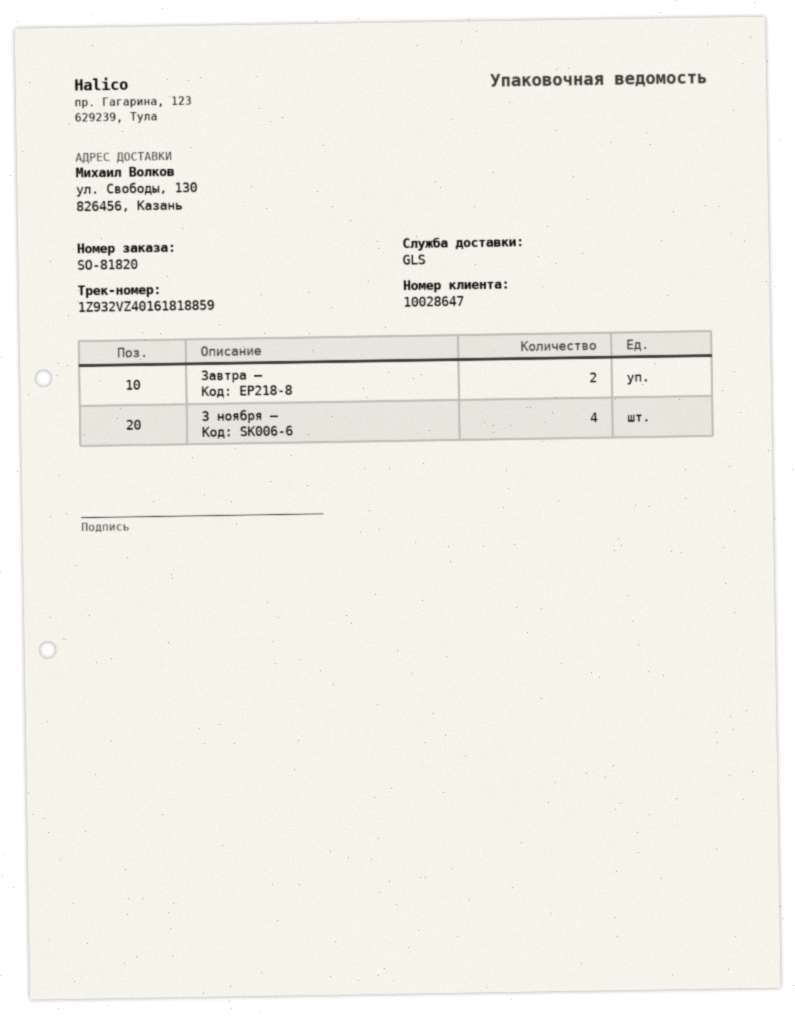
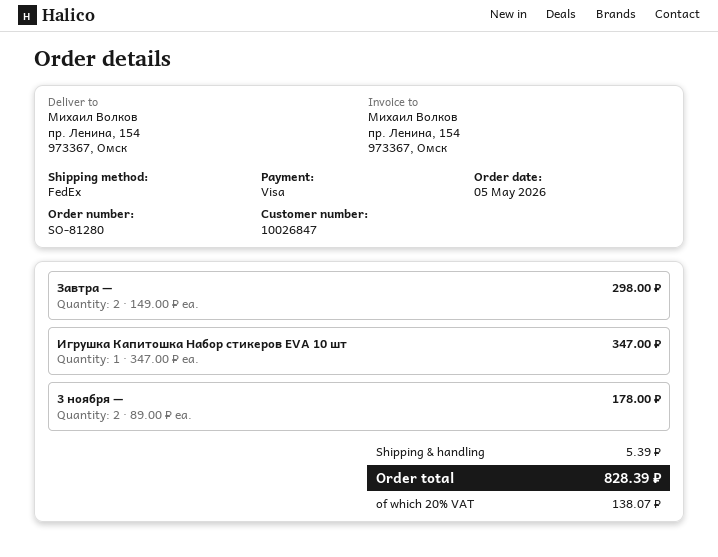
order number: SO-81820 -> SO-81280
customer number: 10028647 -> 10026847
shipping method: GLS -> FedEx
ship to: ул. Свободы, 130, 826456, Казань -> пр. Ленина, 154, 973367, Омск
3 ноября —: 4 -> 2
Игрушка Капитошка Набор стикеров EVA 10 шт: none -> 1

